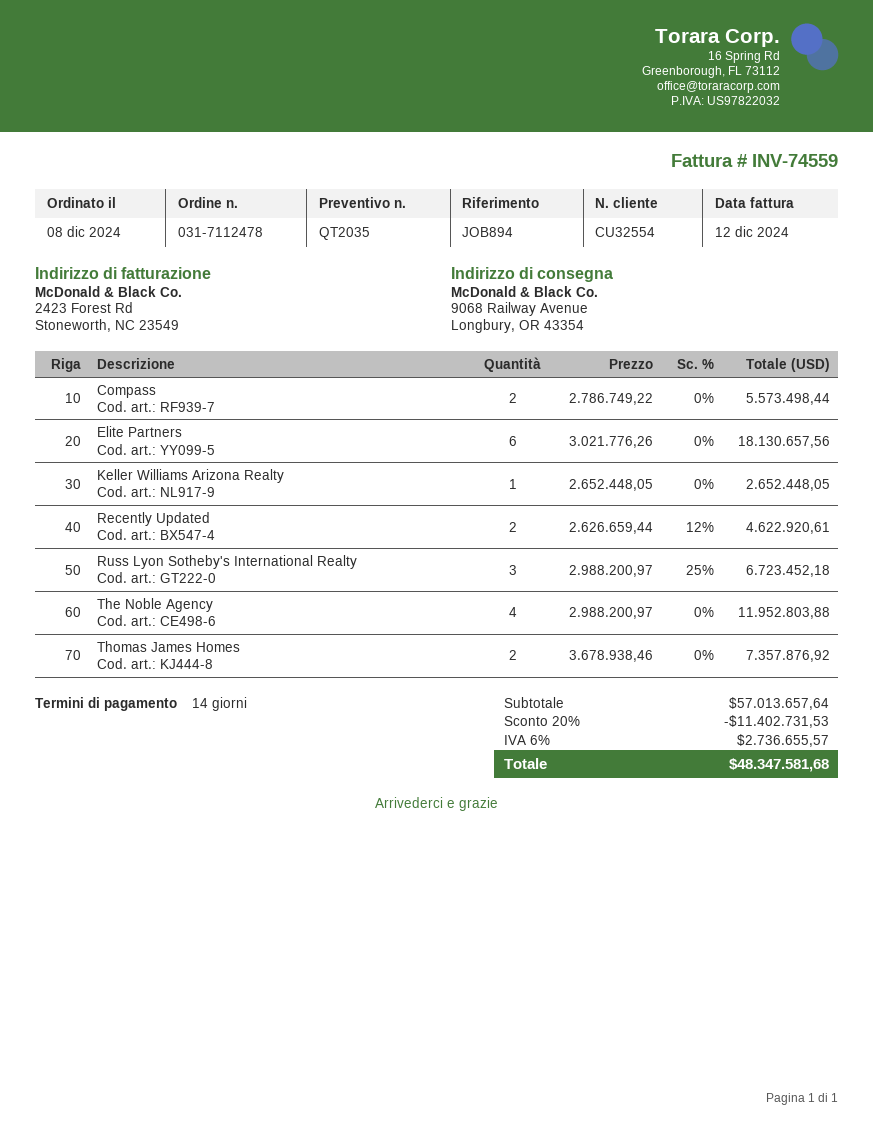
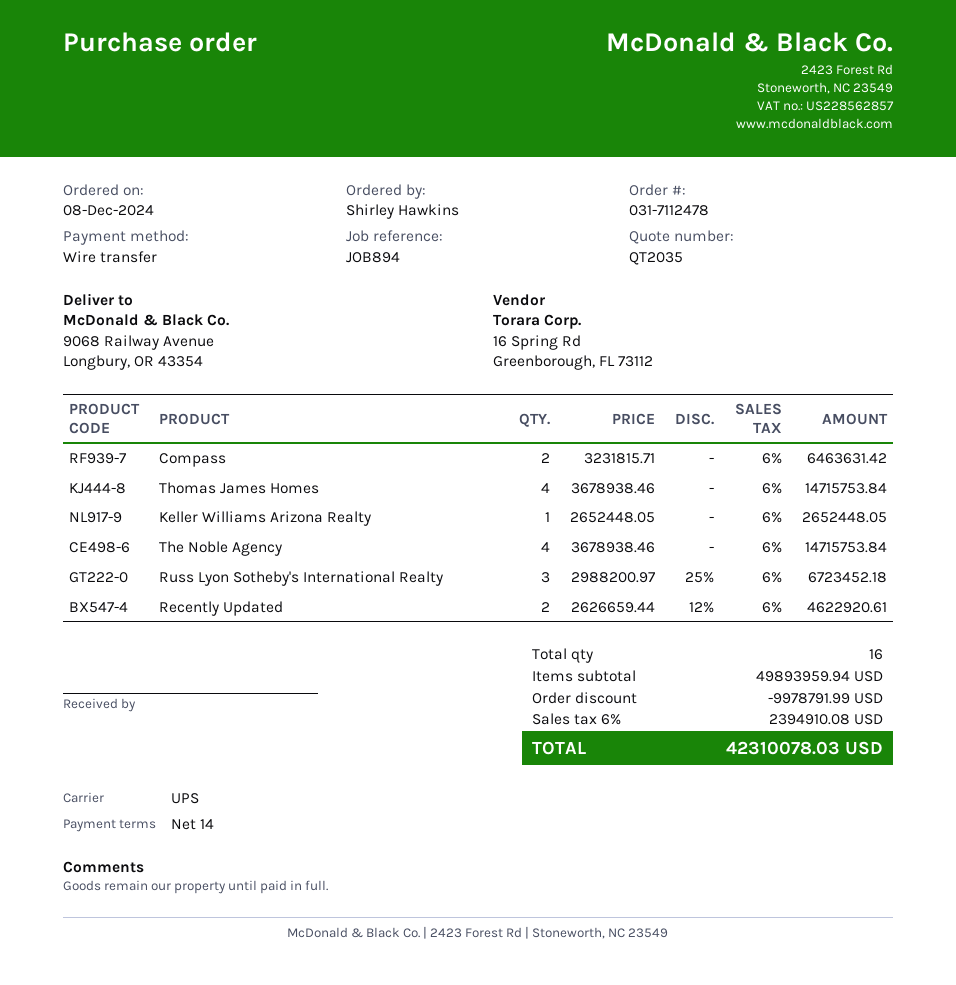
Compass: 2 x 2786749.22 = 5573498.44 -> 2 x 3231815.71 = 6463631.42
Elite Partners: 6 x 3021776.26 = 18130657.56 -> none
The Noble Agency: 4 x 2988200.97 = 11952803.88 -> 4 x 3678938.46 = 14715753.84
Thomas James Homes: 2 x 3678938.46 = 7357876.92 -> 4 x 3678938.46 = 14715753.84
subtotal: 57013657.64 -> 49893959.94
discount: 11402731.53 -> 9978791.99
tax: 6% = 2736655.57 -> 6% = 2394910.08
total: 48347581.68 -> 42310078.03

